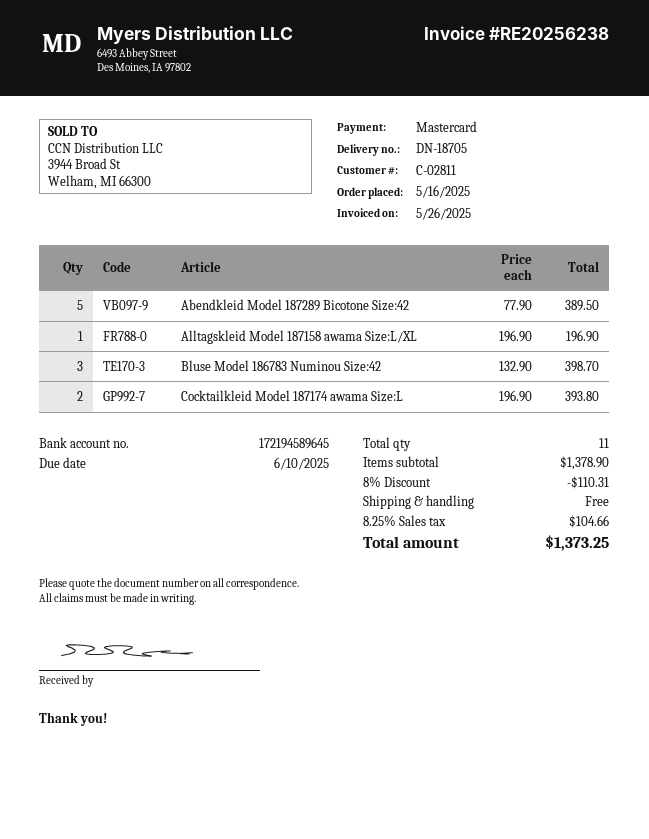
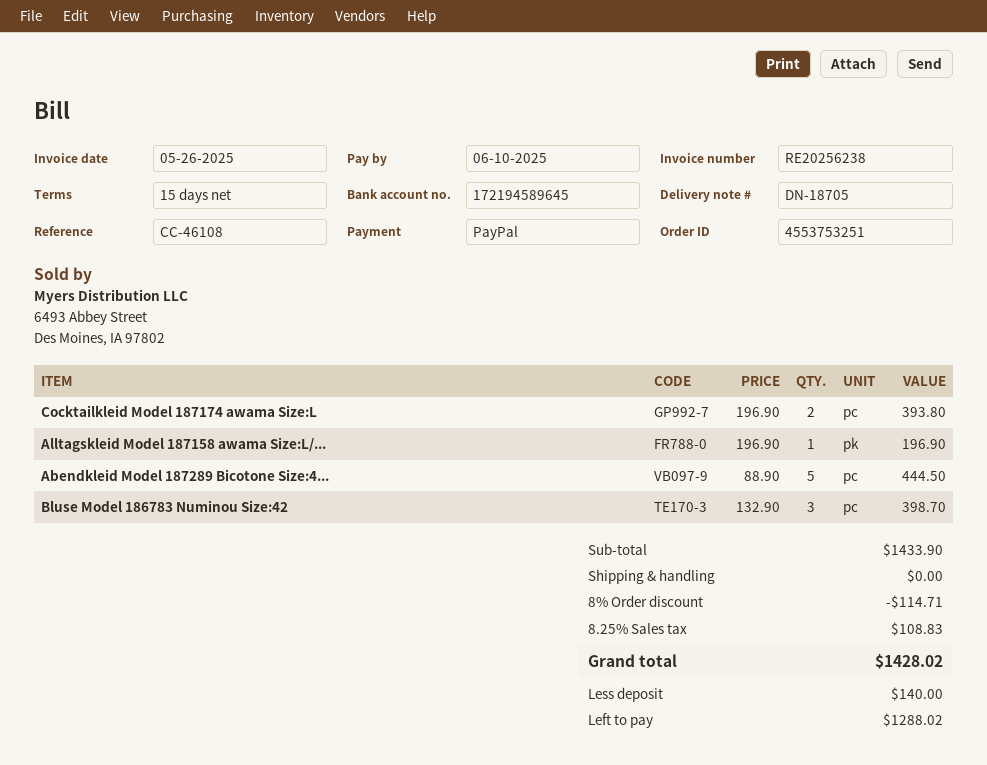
payment method: Mastercard -> PayPal
Abendkleid Model 187289 Bicotone Size:42: 5 x 77.90 = 389.50 -> 5 x 88.90 = 444.50
subtotal: 1378.90 -> 1433.90
discount: 8% = 110.31 -> 8% = 114.71
tax: 8.25% = 104.66 -> 8.25% = 108.83
total: 1373.25 -> 1428.02

